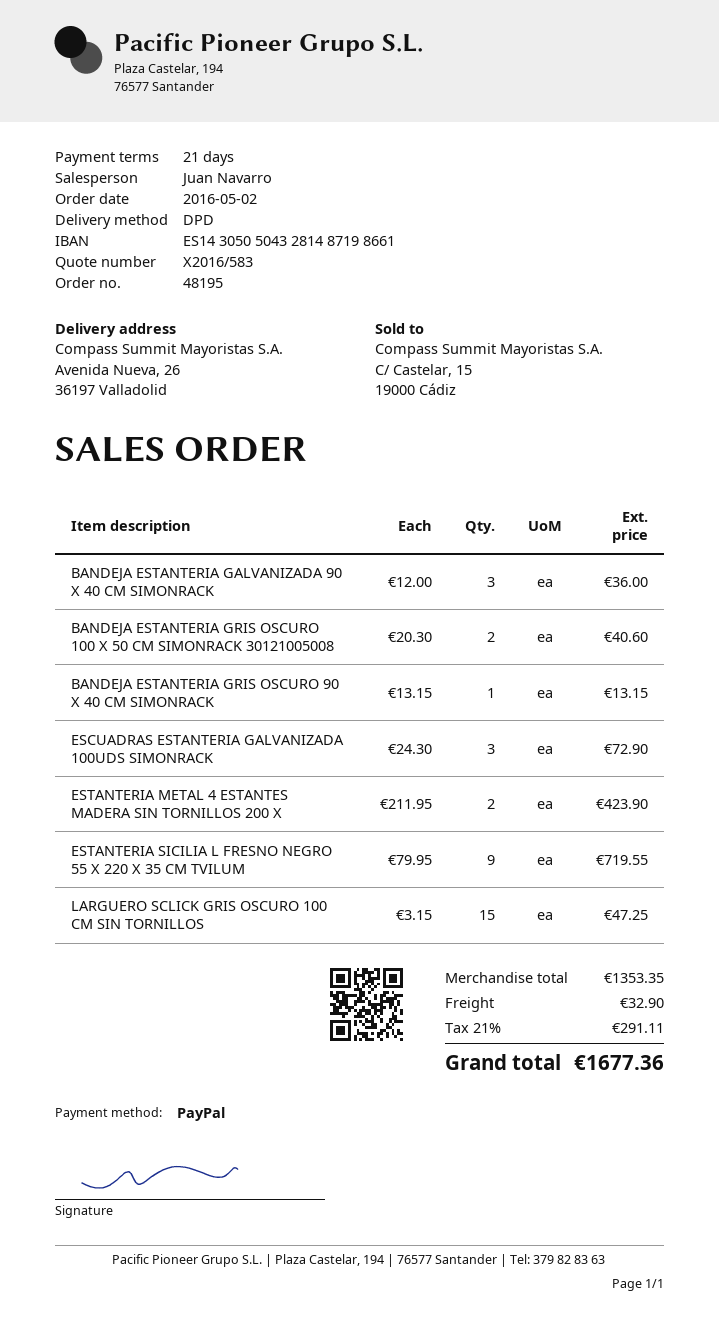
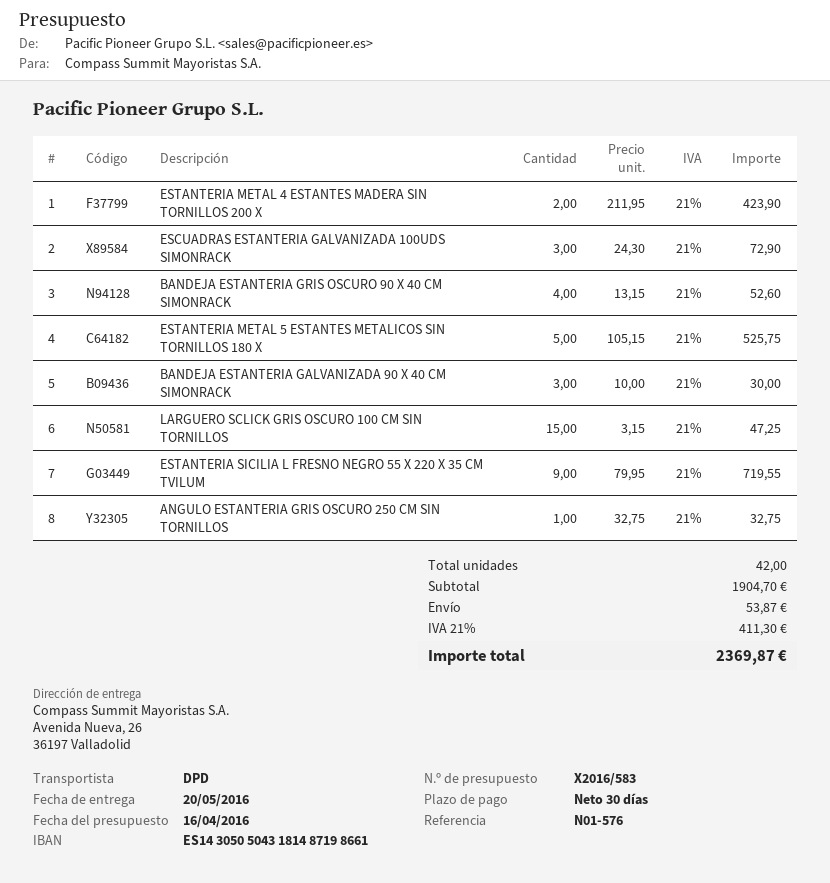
payment terms: 21 days -> 30 days
bank account: ES1430505043281487198661 -> ES1430505043181487198661
BANDEJA ESTANTERIA GALVANIZADA 90 X 40 CM SIMONRACK: 3 x 12.00 = 36.00 -> 3 x 10.00 = 30.00
BANDEJA ESTANTERIA GRIS OSCURO 100 X 50 CM SIMONRACK 30121005008: 2 x 20.30 = 40.60 -> none
BANDEJA ESTANTERIA GRIS OSCURO 90 X 40 CM SIMONRACK: 1 x 13.15 = 13.15 -> 4 x 13.15 = 52.60
ESTANTERIA METAL 5 ESTANTES METALICOS SIN TORNILLOS 180 X: none -> 5 x 105.15 = 525.75
ANGULO ESTANTERIA GRIS OSCURO 250 CM SIN TORNILLOS: none -> 1 x 32.75 = 32.75
subtotal: 1353.35 -> 1904.70
shipping: 32.90 -> 53.87
tax: 21% = 291.11 -> 21% = 411.30
total: 1677.36 -> 2369.87

